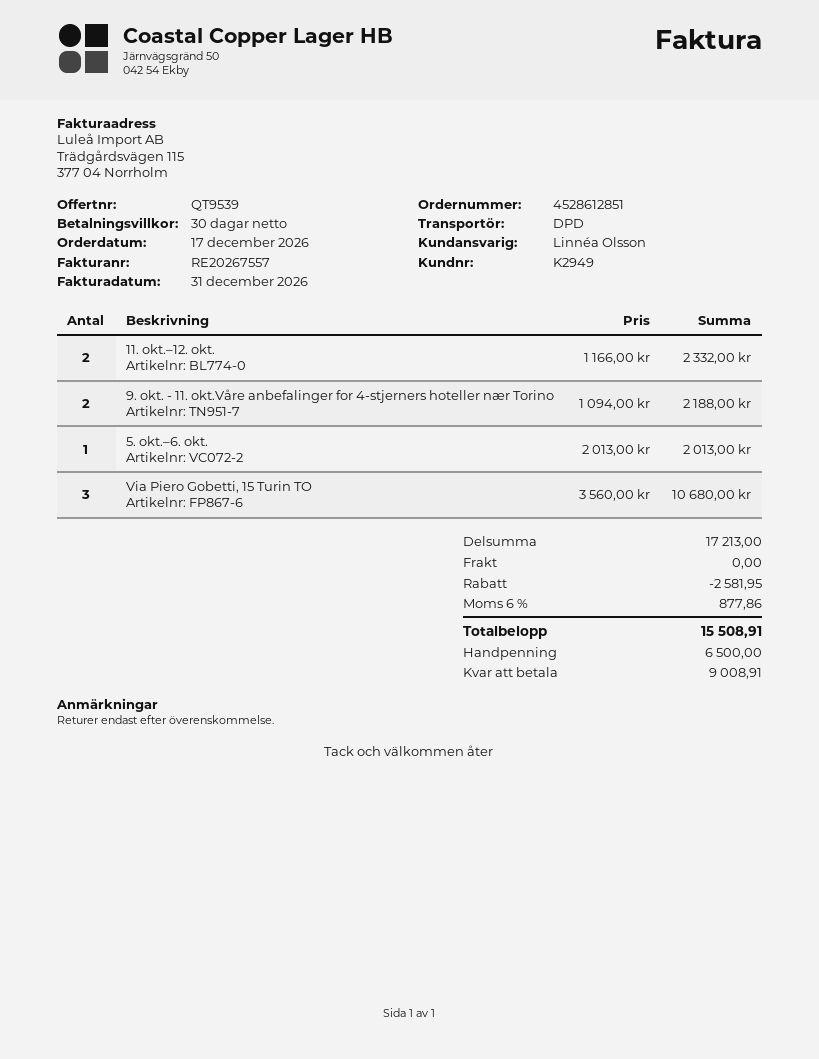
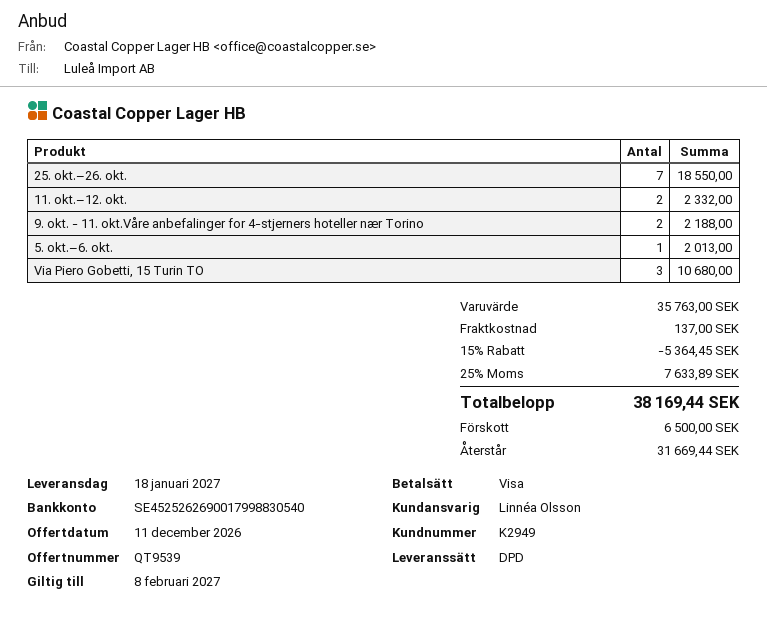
25. okt.–26. okt.: none -> 7 for 18550.00
subtotal: 17213.00 -> 35763.00
discount: 2581.95 -> 5364.45
shipping: 0.00 -> 137.00
tax: 6% = 877.86 -> 25% = 7633.89
total: 15508.91 -> 38169.44
balance: 9008.91 -> 31669.44

